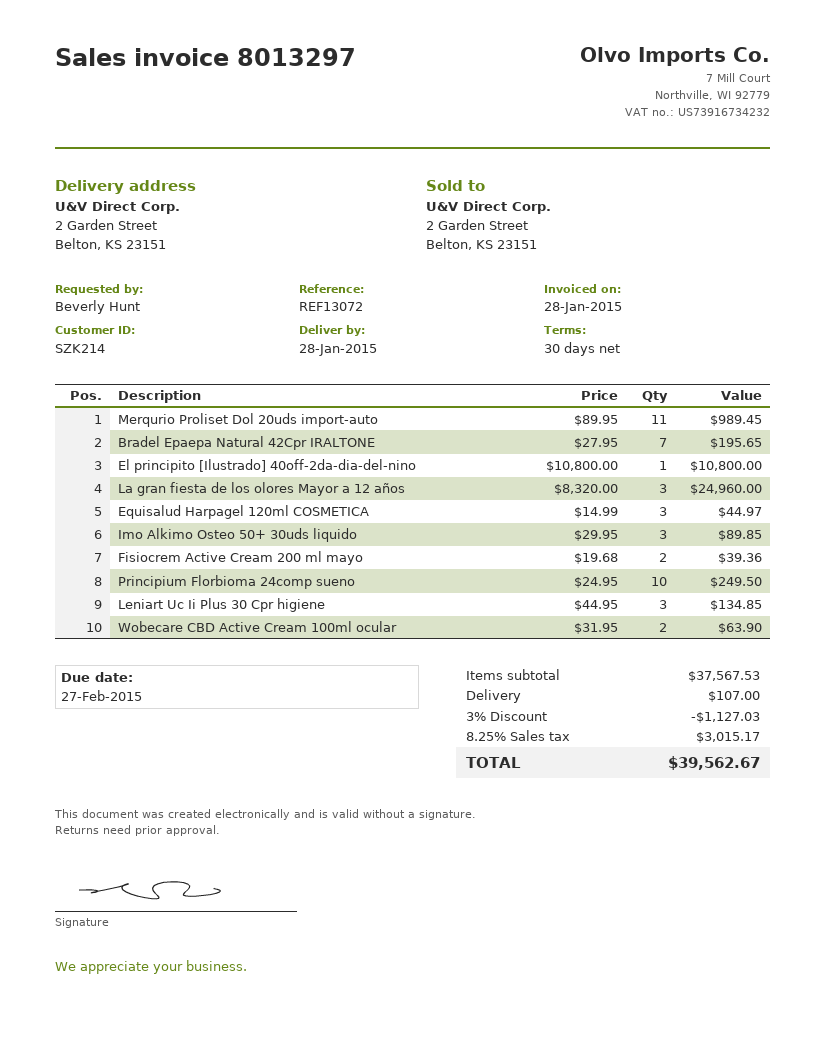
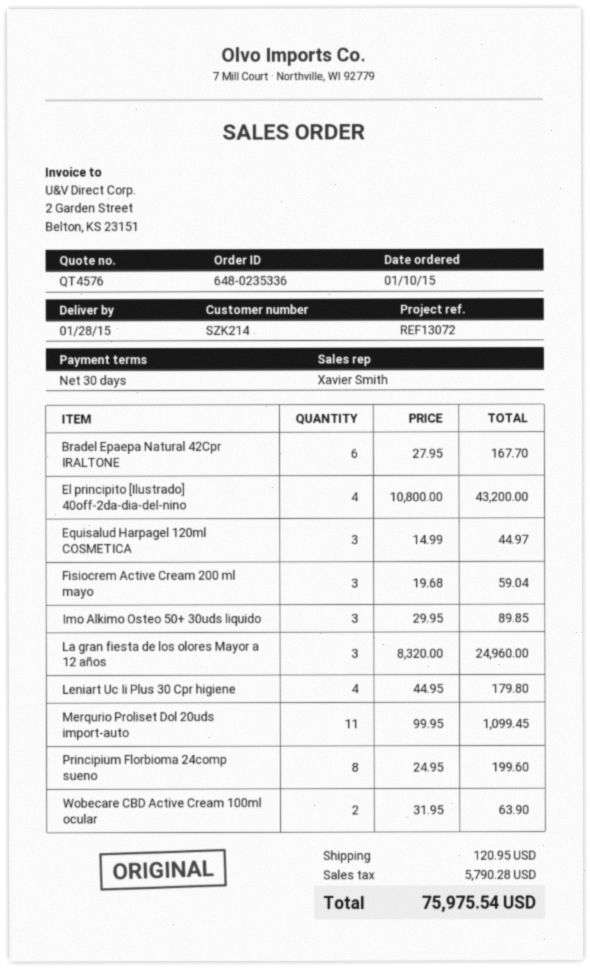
Merqurio Proliset Dol 20uds import-auto: 11 x 89.95 = 989.45 -> 11 x 99.95 = 1099.45
Bradel Epaepa Natural 42Cpr IRALTONE: 7 x 27.95 = 195.65 -> 6 x 27.95 = 167.70
El principito [Ilustrado] 40off-2da-dia-del-nino: 1 x 10800.00 = 10800.00 -> 4 x 10800.00 = 43200.00
Fisiocrem Active Cream 200 ml mayo: 2 x 19.68 = 39.36 -> 3 x 19.68 = 59.04
Principium Florbioma 24comp sueno: 10 x 24.95 = 249.50 -> 8 x 24.95 = 199.60
Leniart Uc Ii Plus 30 Cpr higiene: 3 x 44.95 = 134.85 -> 4 x 44.95 = 179.80
discount: 3% = 1127.03 -> none
shipping: 107.00 -> 120.95
tax: 3015.17 -> 5790.28
total: 39562.67 -> 75975.54

